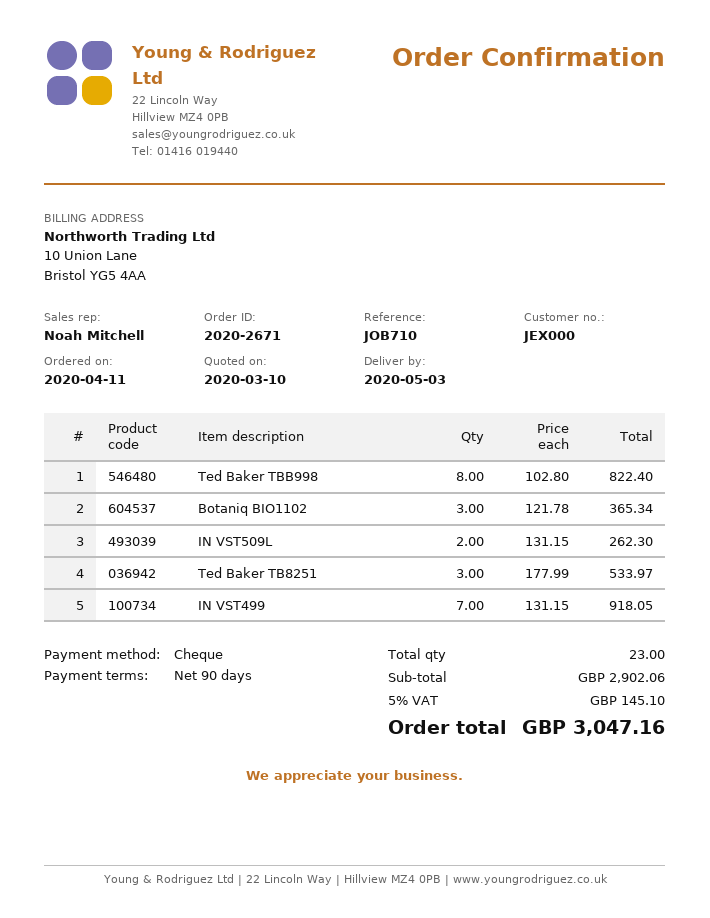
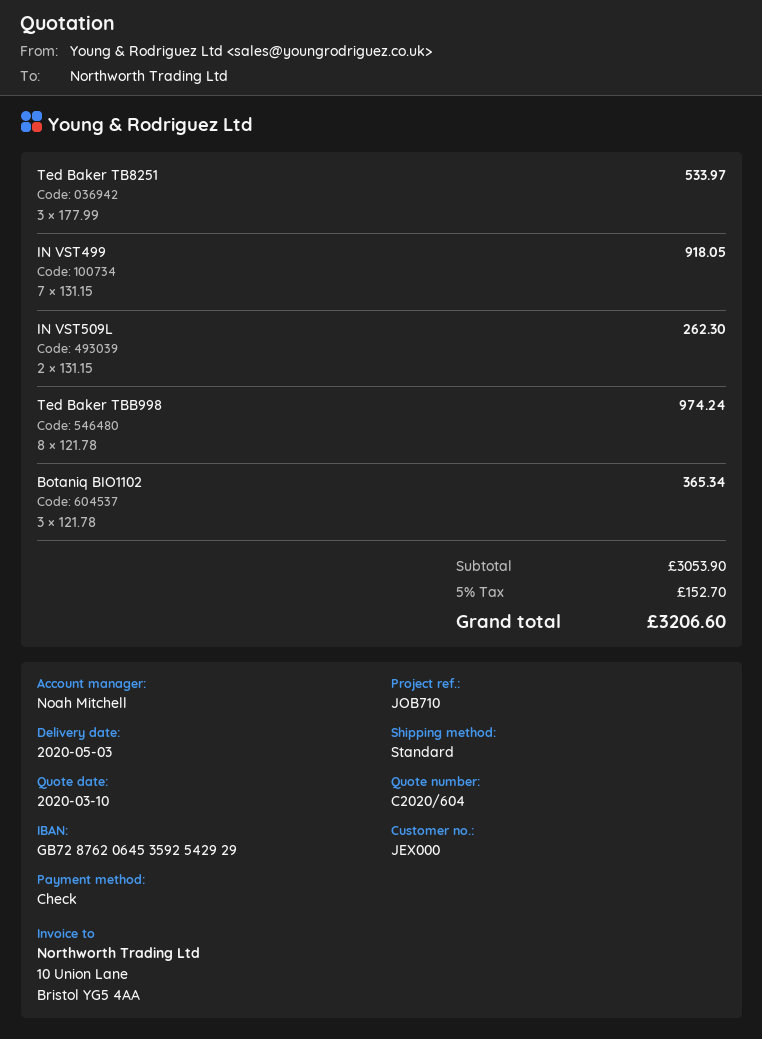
Ted Baker TBB998: 8 x 102.80 = 822.40 -> 8 x 121.78 = 974.24
subtotal: 2902.06 -> 3053.90
tax: 5% = 145.10 -> 5% = 152.70
total: 3047.16 -> 3206.60

